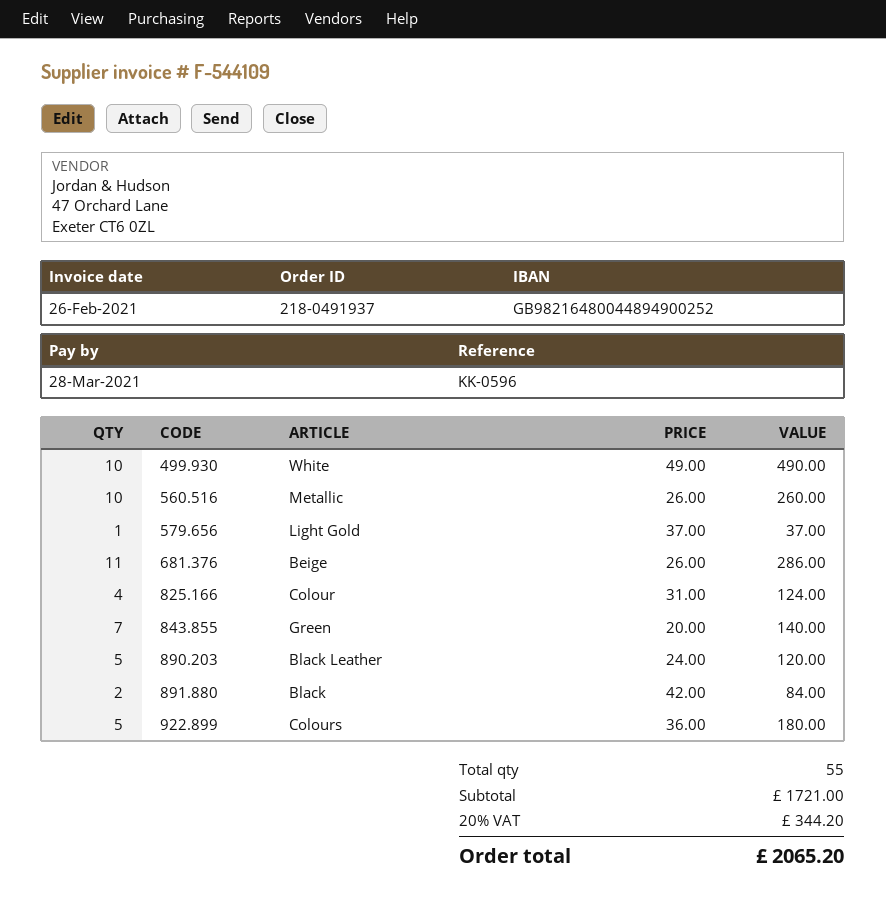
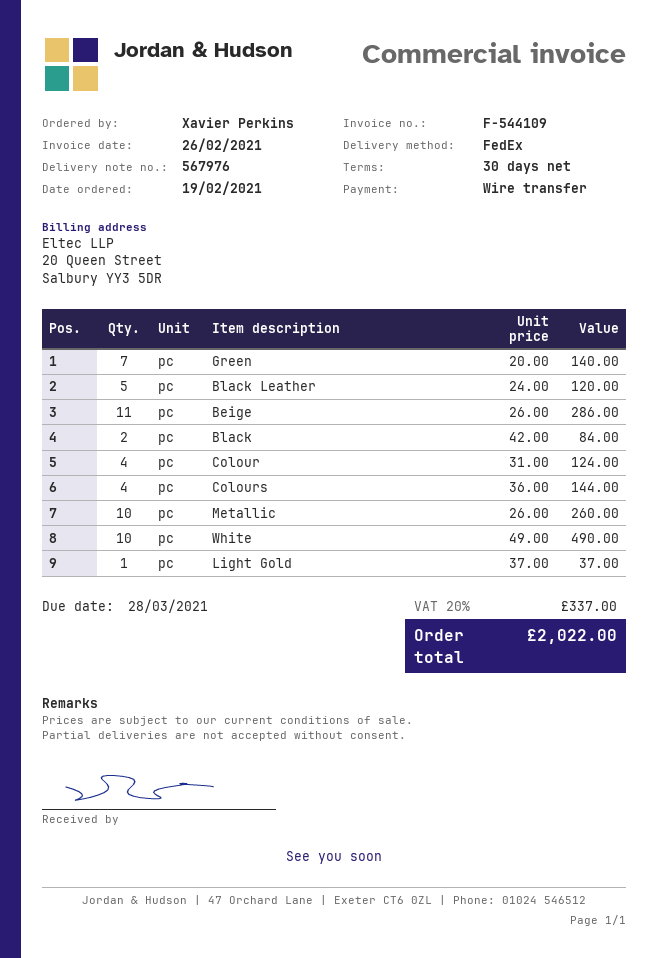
Colours: 5 x 36.00 = 180.00 -> 4 x 36.00 = 144.00
tax: 20% = 344.20 -> 20% = 337.00
total: 2065.20 -> 2022.00

